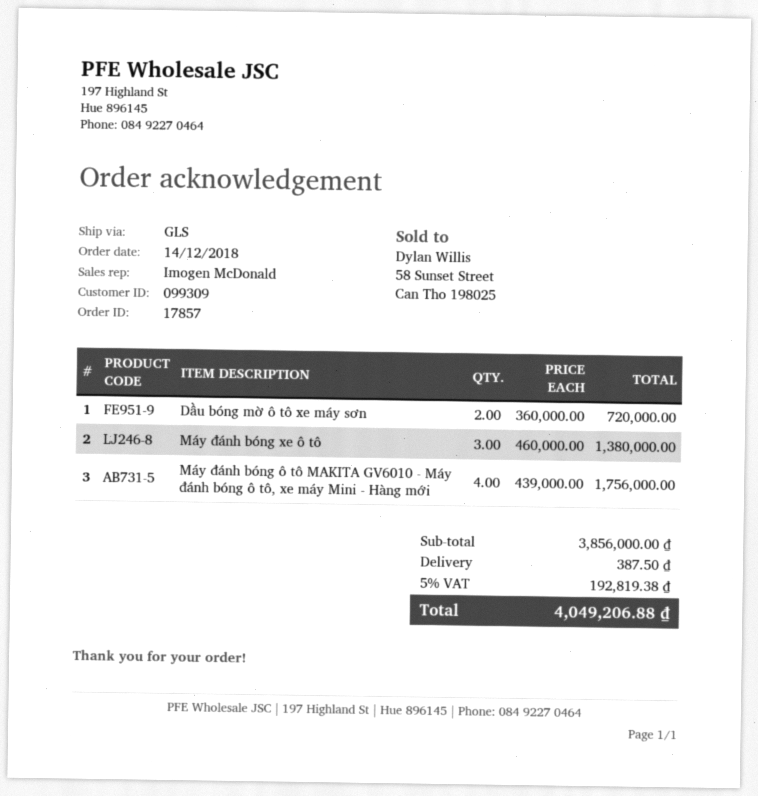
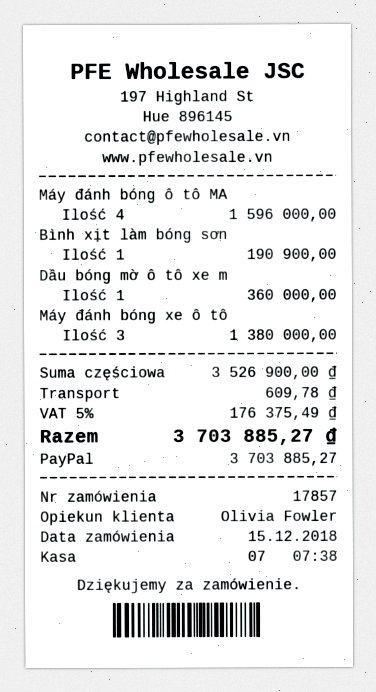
order date: 2018-12-14 -> 2018-12-15
sales rep: Imogen McDonald -> Olivia Fowler
Dầu bóng mờ ô tô xe máy sơn: 2 for 720000.00 -> 1 for 360000.00
Máy đánh bóng ô tô MAKITA GV6010 - Máy đánh bóng ô tô, xe máy Mini - Hàng mới: 4 for 1756000.00 -> 4 for 1596000.00
Bình xịt làm bóng sơn: none -> 1 for 190900.00
subtotal: 3856000.00 -> 3526900.00
shipping: 387.50 -> 609.78
tax: 5% = 192819.38 -> 5% = 176375.49
total: 4049206.88 -> 3703885.27

